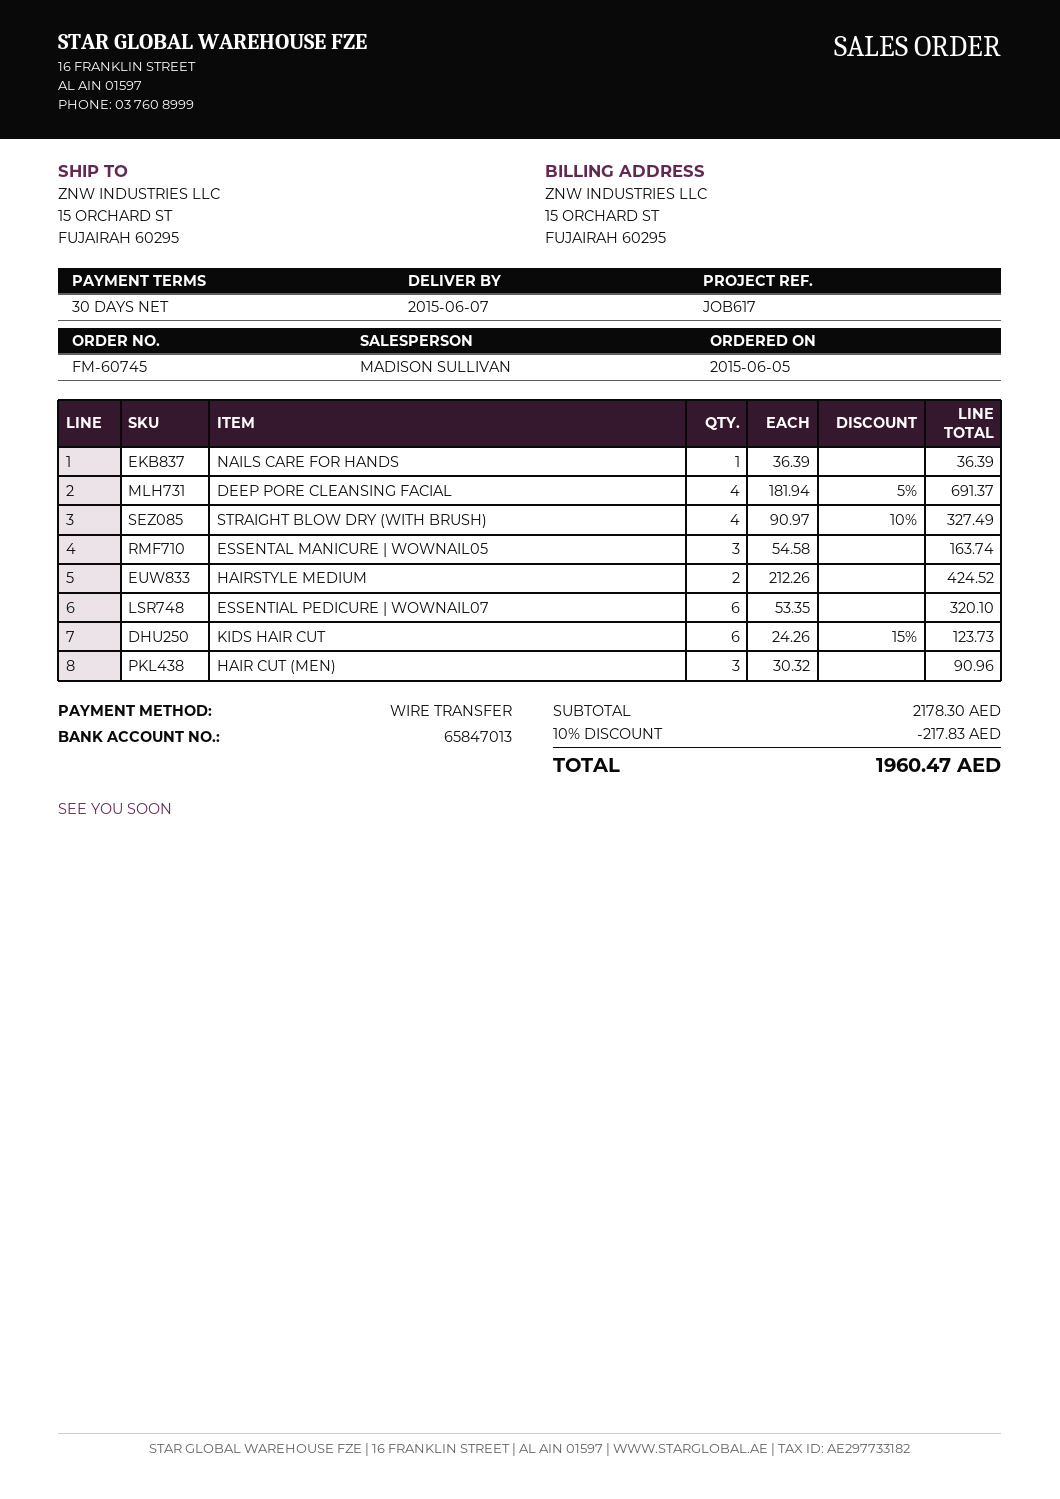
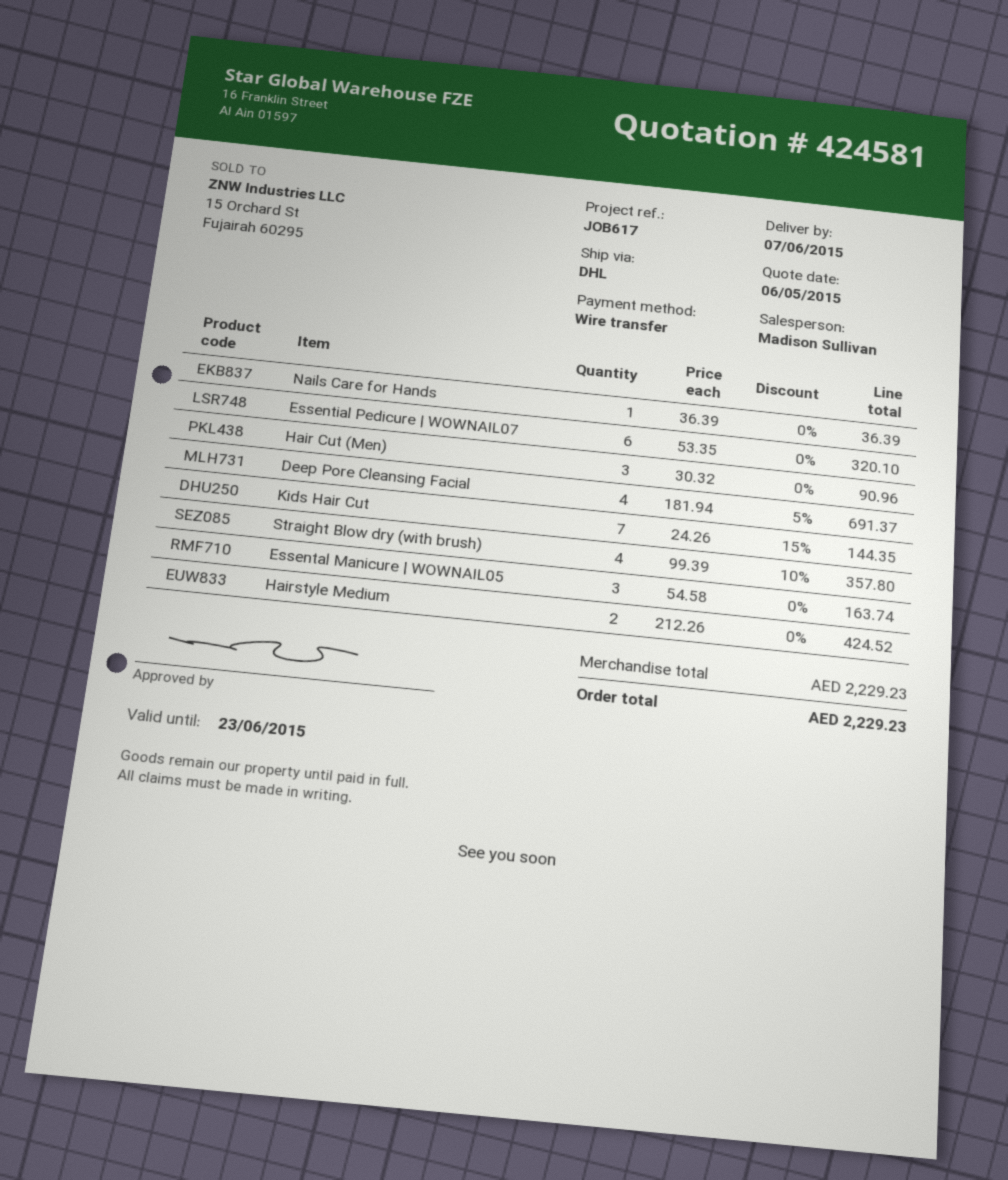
STRAIGHT BLOW DRY (WITH BRUSH): 4 x 90.97 - 10% = 327.49 -> 4 x 99.39 - 10% = 357.80
KIDS HAIR CUT: 6 x 24.26 - 15% = 123.73 -> 7 x 24.26 - 15% = 144.35
subtotal: 2178.30 -> 2229.23
discount: 10% = 217.83 -> none
total: 1960.47 -> 2229.23

